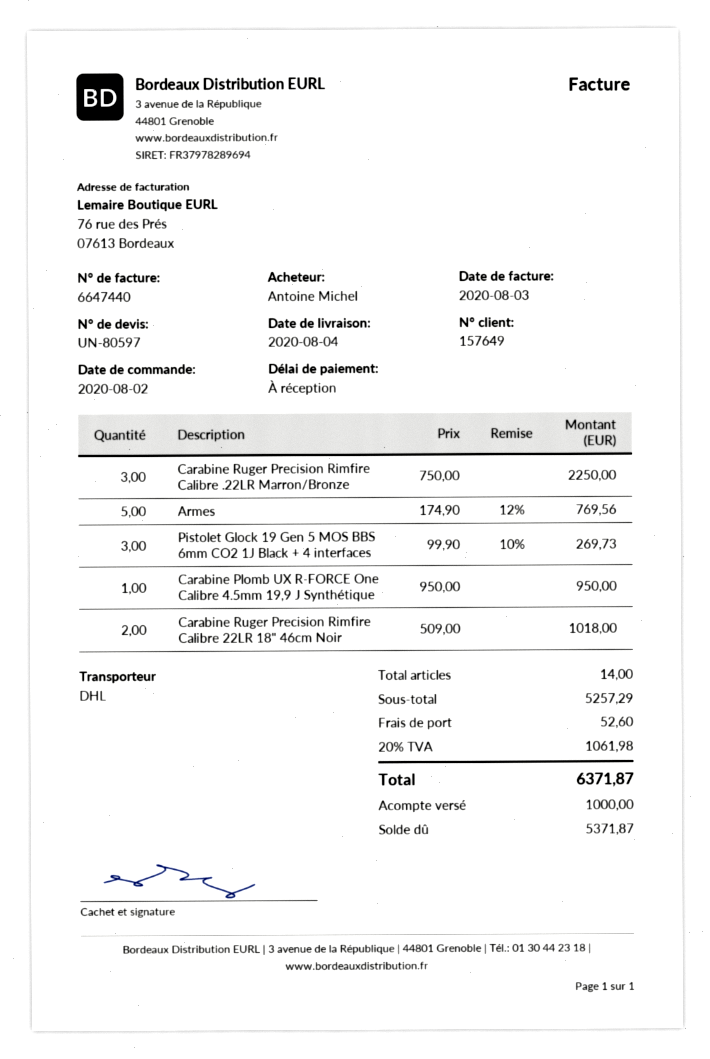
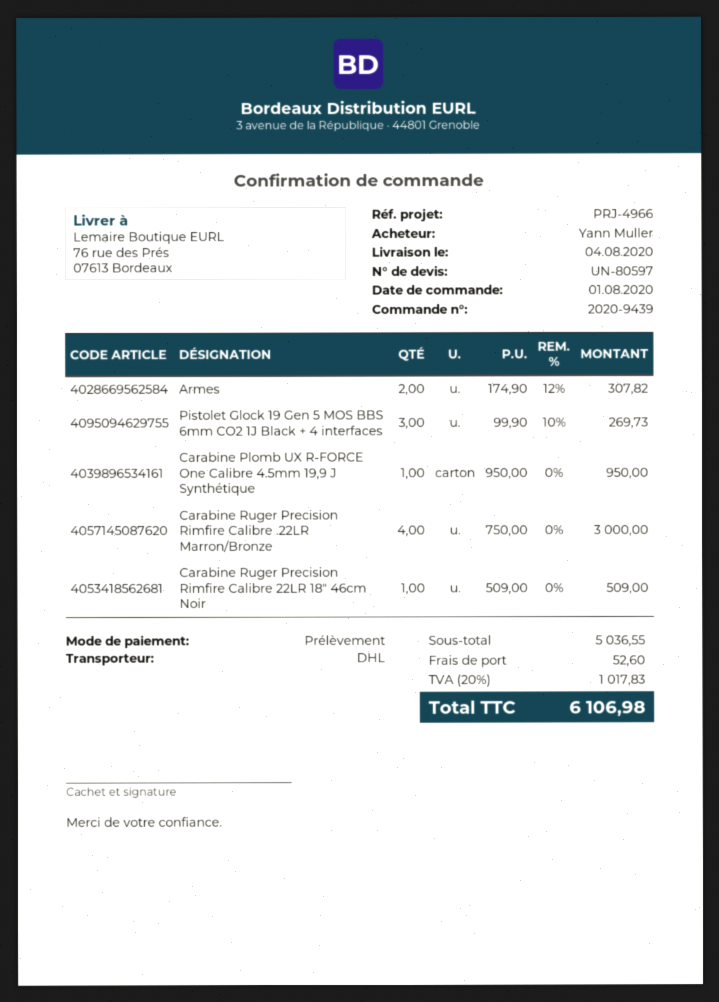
order date: 2020-08-02 -> 2020-08-01
ordered by: Antoine Michel -> Yann Muller
Carabine Ruger Precision Rimfire Calibre .22LR Marron/Bronze: 3 x 750.00 = 2250.00 -> 4 x 750.00 = 3000.00
Armes: 5 x 174.90 - 12% = 769.56 -> 2 x 174.90 - 12% = 307.82
Carabine Ruger Precision Rimfire Calibre 22LR 18" 46cm Noir: 2 x 509.00 = 1018.00 -> 1 x 509.00 = 509.00
subtotal: 5257.29 -> 5036.55
tax: 20% = 1061.98 -> 20% = 1017.83
total: 6371.87 -> 6106.98

